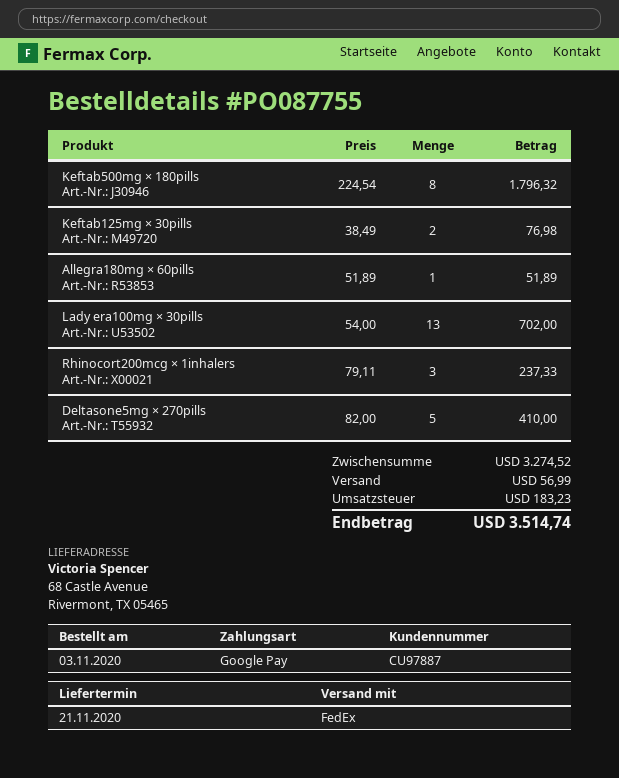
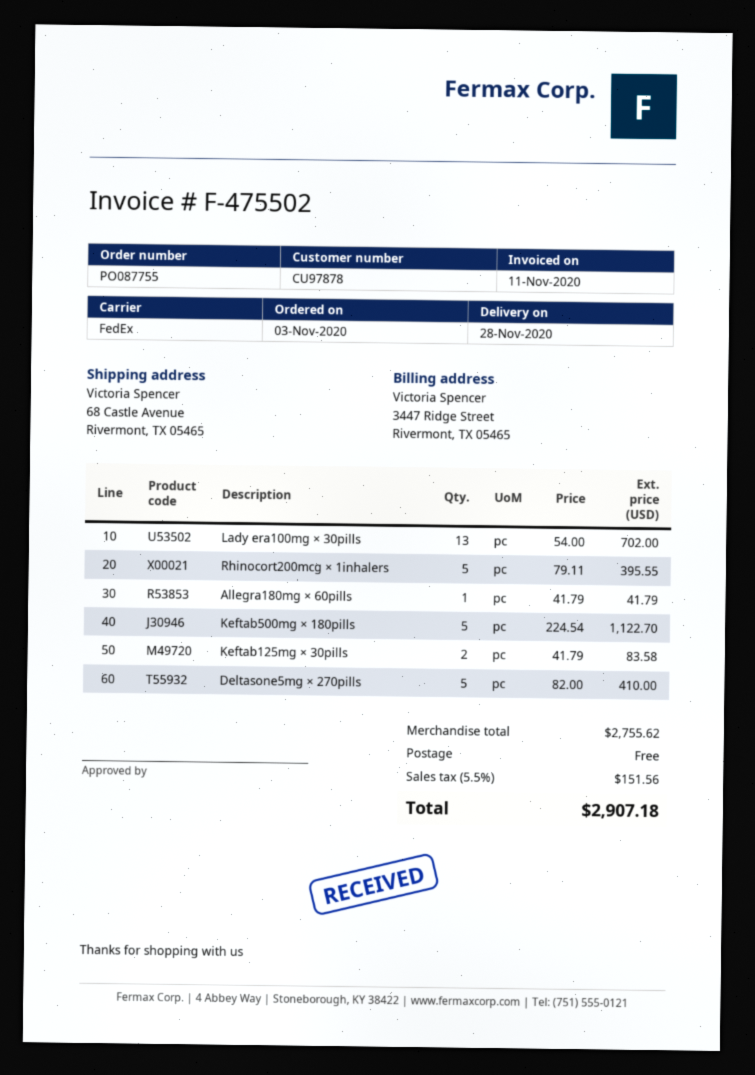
delivery date: 2020-11-21 -> 2020-11-28
customer number: CU97887 -> CU97878
Keftab500mg × 180pills: 8 x 224.54 = 1796.32 -> 5 x 224.54 = 1122.70
Keftab125mg × 30pills: 2 x 38.49 = 76.98 -> 2 x 41.79 = 83.58
Allegra180mg × 60pills: 1 x 51.89 = 51.89 -> 1 x 41.79 = 41.79
Rhinocort200mcg × 1inhalers: 3 x 79.11 = 237.33 -> 5 x 79.11 = 395.55
subtotal: 3274.52 -> 2755.62
shipping: 56.99 -> 0.00
tax: 183.23 -> 151.56
total: 3514.74 -> 2907.18

